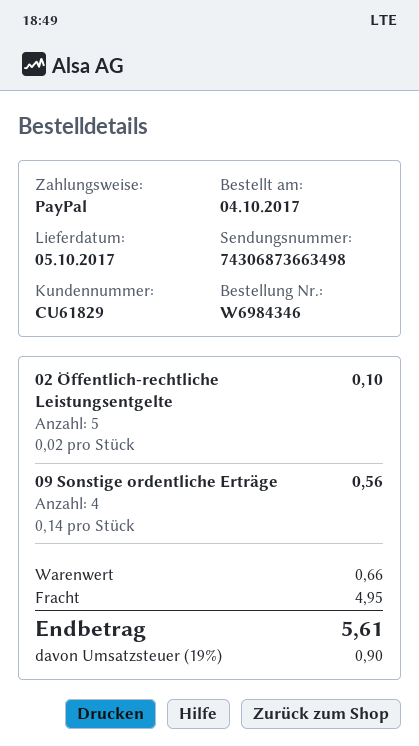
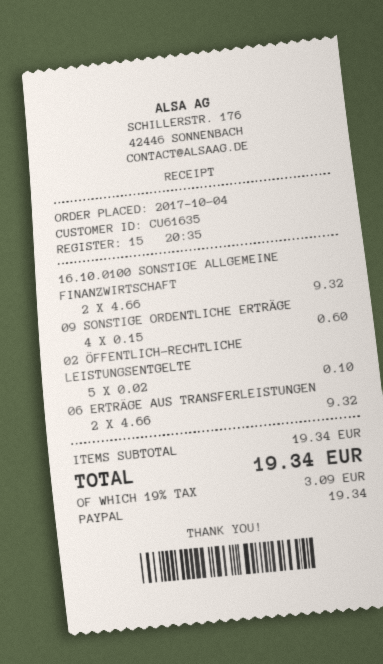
customer number: CU61829 -> CU61635
09 Sonstige ordentliche Erträge: 4 x 0.14 = 0.56 -> 4 x 0.15 = 0.60
16.10.0100 SONSTIGE ALLGEMEINE FINANZWIRTSCHAFT: none -> 2 x 4.66 = 9.32
06 ERTRÄGE AUS TRANSFERLEISTUNGEN: none -> 2 x 4.66 = 9.32
subtotal: 0.66 -> 19.34
shipping: 4.95 -> none
tax: 19% = 0.90 -> 19% = 3.09
total: 5.61 -> 19.34

